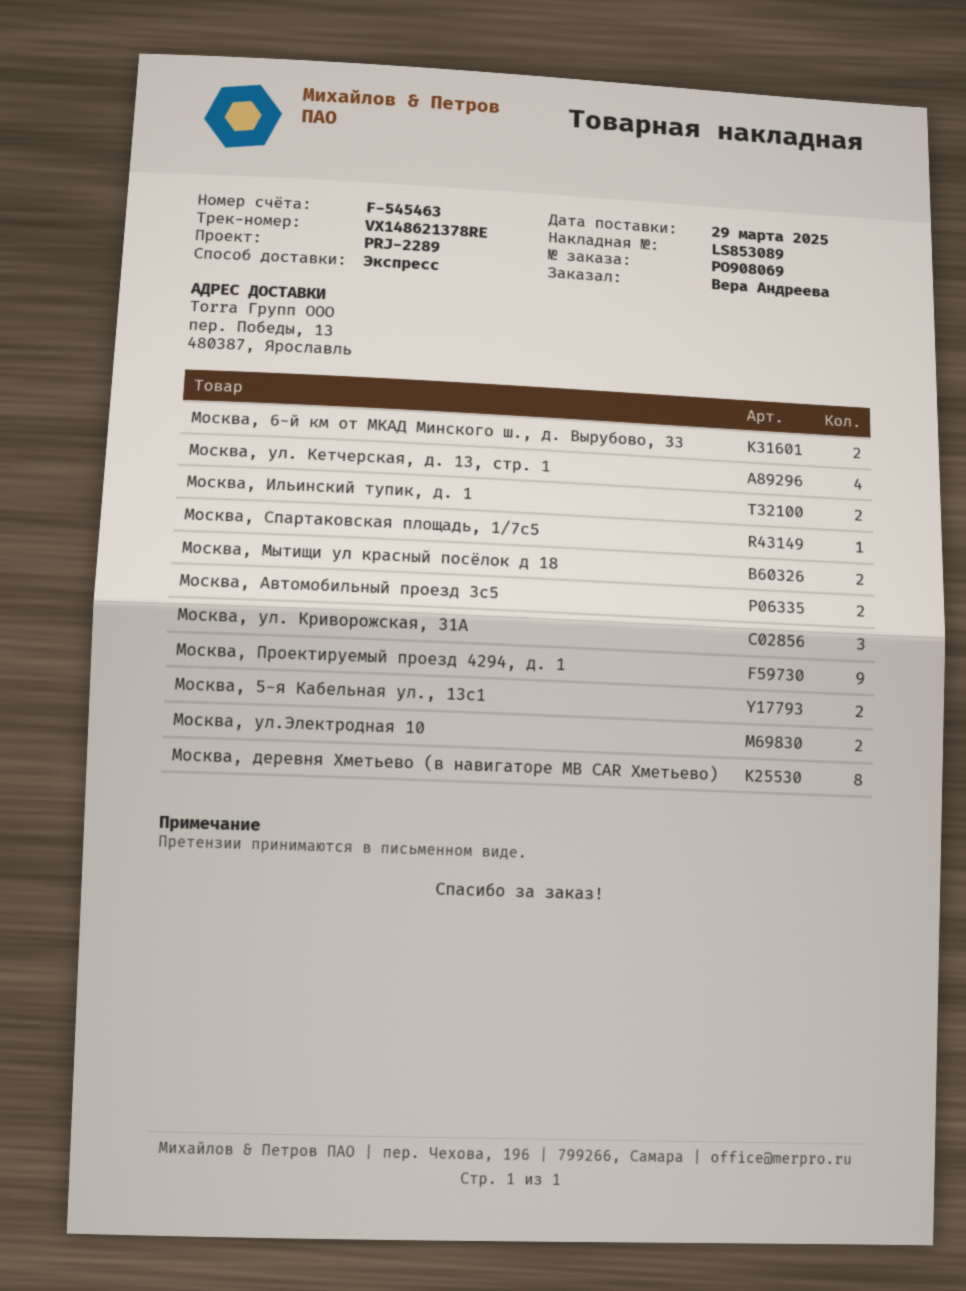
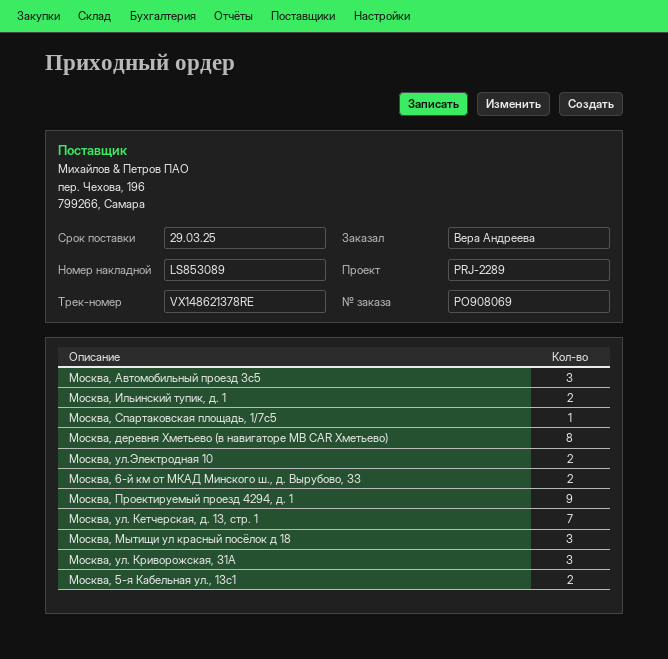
Москва, ул. Кетчерская, д. 13, стр. 1: 4 -> 7
Москва, Мытищи ул красный посёлок д 18: 2 -> 3
Москва, Автомобильный проезд 3с5: 2 -> 3

